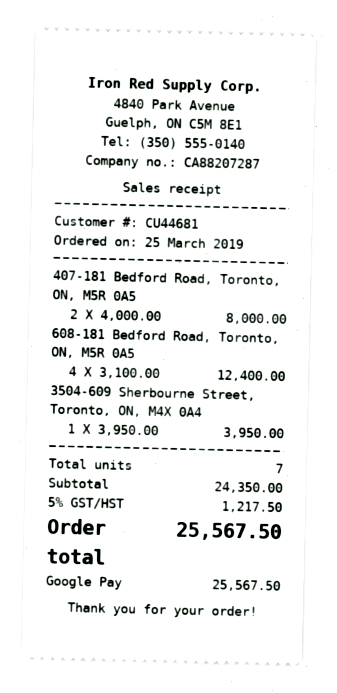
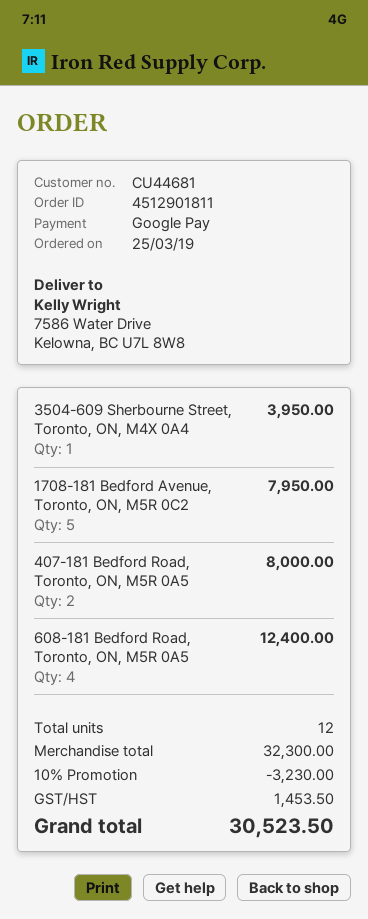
1708-181 Bedford Avenue, Toronto, ON, M5R 0C2: none -> 5 for 7950.00
total quantity: 7 -> 12
subtotal: 24350.00 -> 32300.00
discount: none -> 10% = 3230.00
tax: 1217.50 -> 1453.50
total: 25567.50 -> 30523.50

